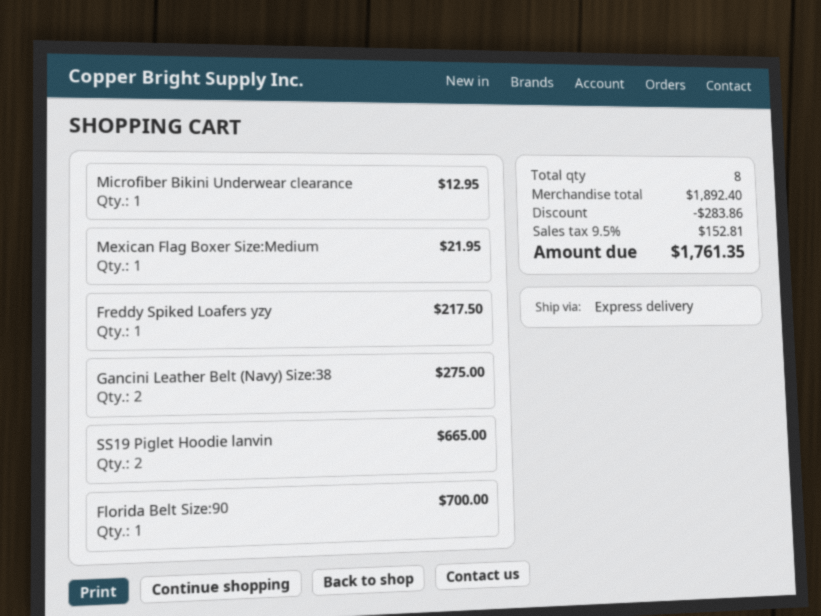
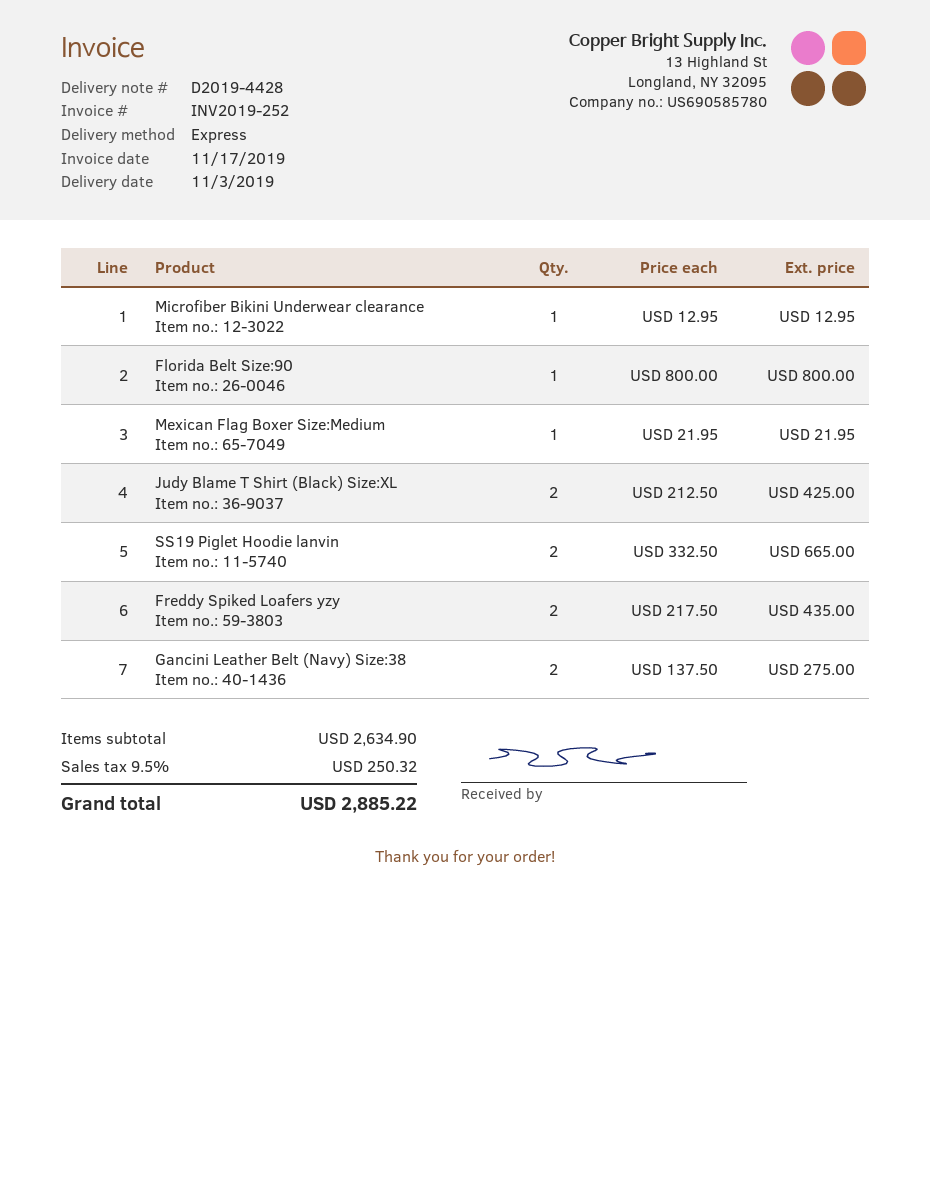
Freddy Spiked Loafers yzy: 1 for 217.50 -> 2 for 435.00
Florida Belt Size:90: 1 for 700.00 -> 1 for 800.00
Judy Blame T Shirt (Black) Size:XL: none -> 2 for 425.00
subtotal: 1892.40 -> 2634.90
discount: 283.86 -> none
tax: 9.5% = 152.81 -> 9.5% = 250.32
total: 1761.35 -> 2885.22

